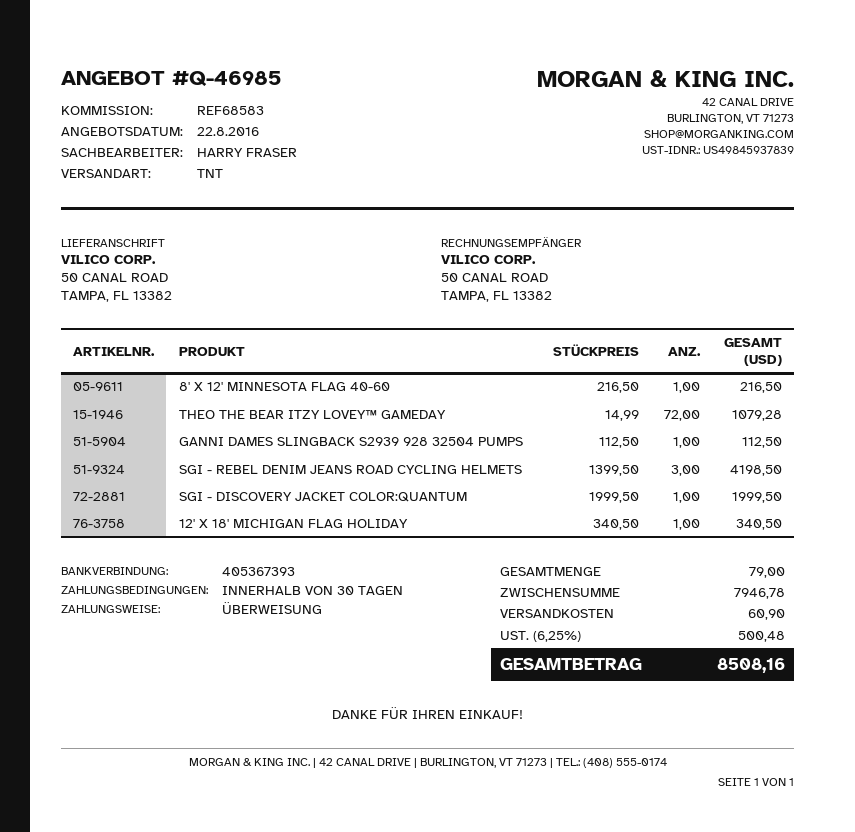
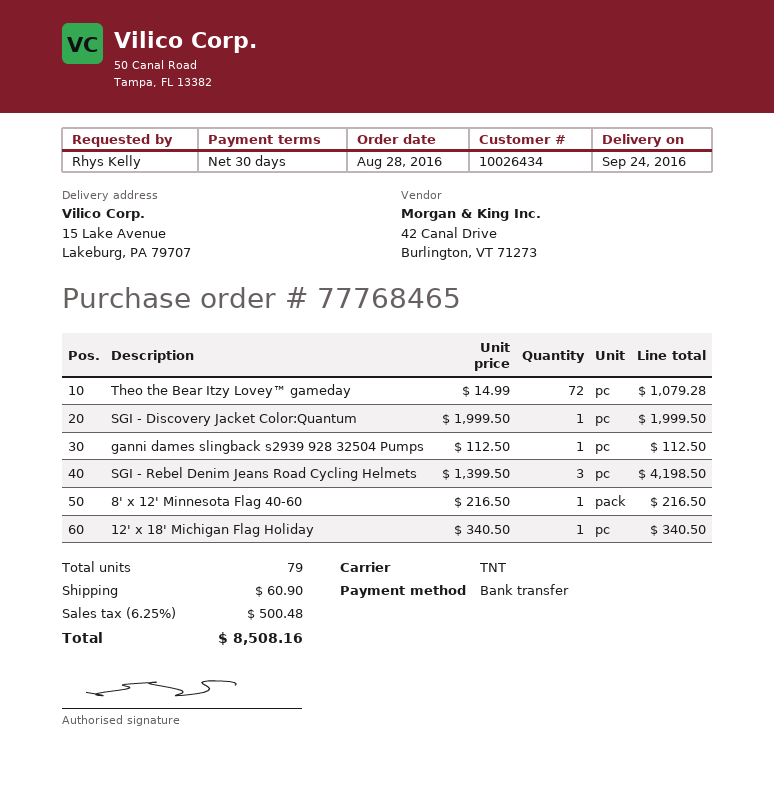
ship to: 50 CANAL ROAD, TAMPA, FL 13382 -> 15 Lake Avenue, Lakeburg, PA 79707

